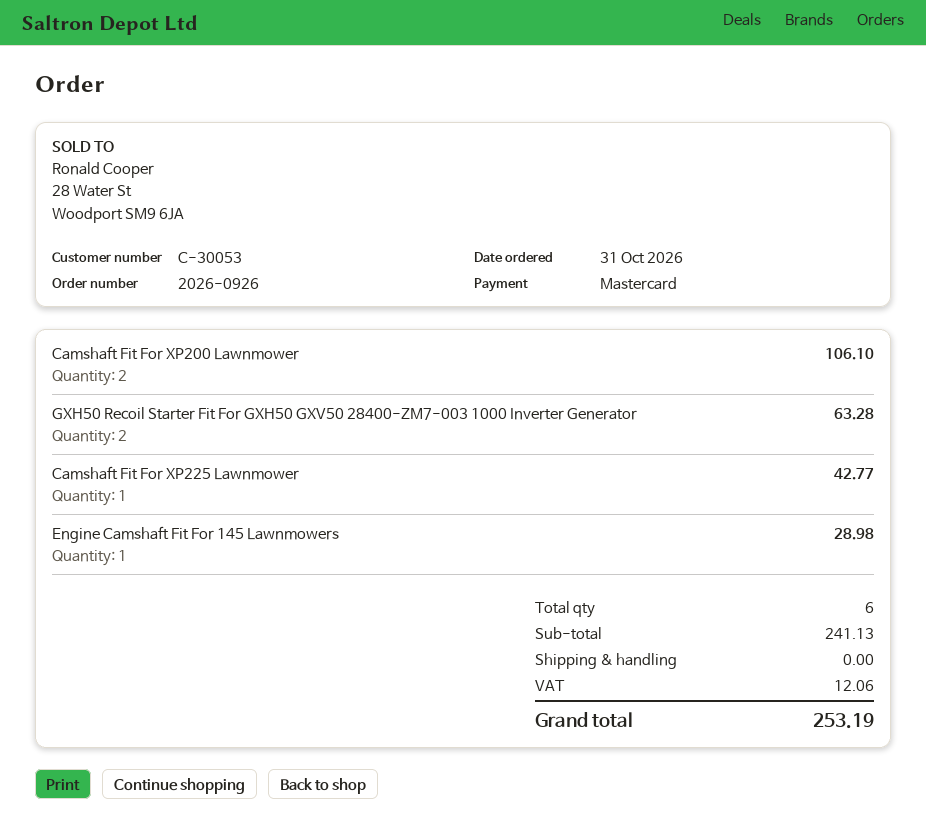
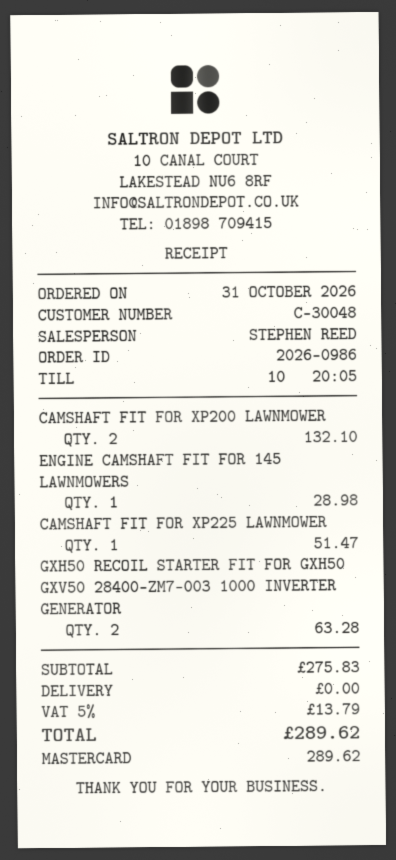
order number: 2026-0926 -> 2026-0986
customer number: C-30053 -> C-30048
Camshaft Fit For XP200 Lawnmower: 2 for 106.10 -> 2 for 132.10
Camshaft Fit For XP225 Lawnmower: 1 for 42.77 -> 1 for 51.47
subtotal: 241.13 -> 275.83
tax: 12.06 -> 13.79
total: 253.19 -> 289.62

